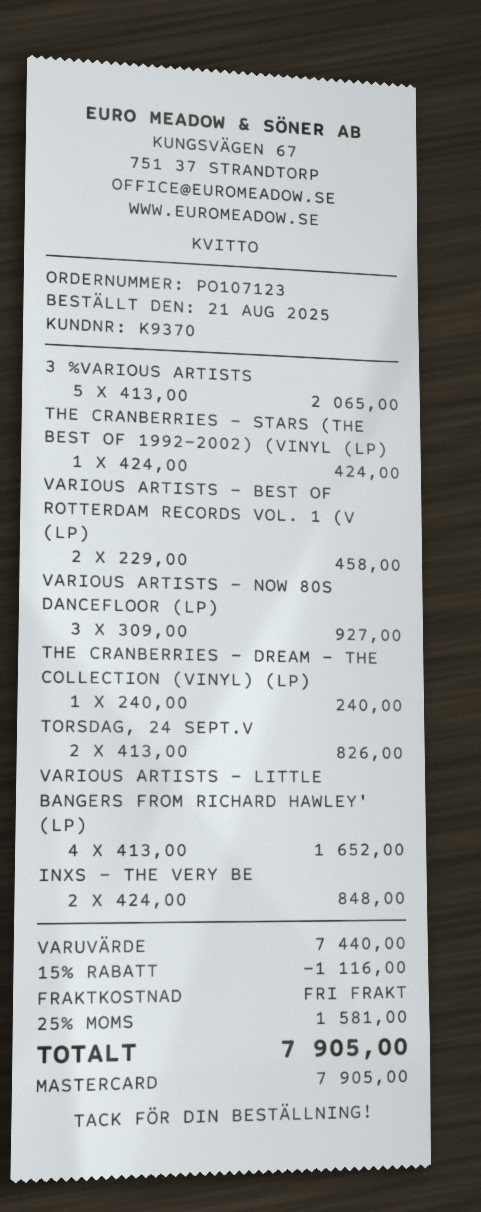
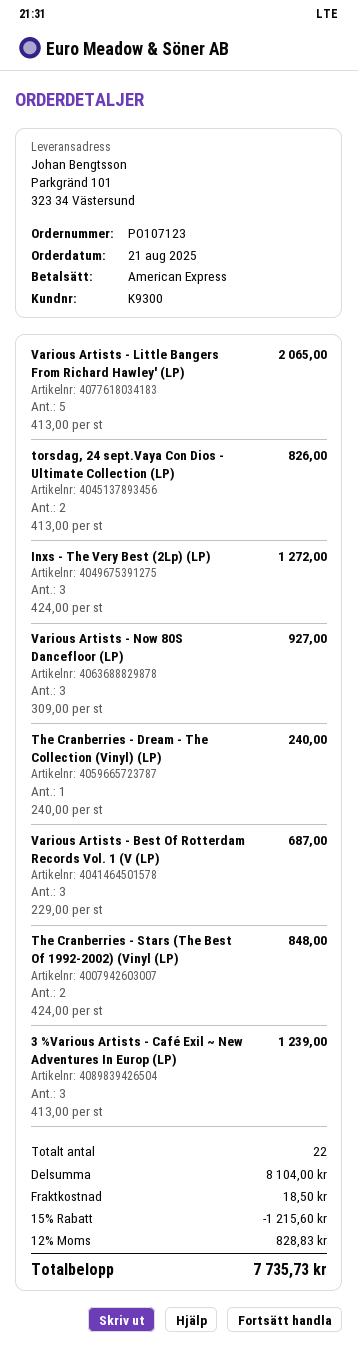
customer number: K9370 -> K9300
payment method: Mastercard -> American Express
3 %VARIOUS ARTISTS: 5 x 413.00 = 2065.00 -> 3 x 413.00 = 1239.00
THE CRANBERRIES - STARS (THE BEST OF 1992-2002) (VINYL (LP): 1 x 424.00 = 424.00 -> 2 x 424.00 = 848.00
VARIOUS ARTISTS - BEST OF ROTTERDAM RECORDS VOL. 1 (V (LP): 2 x 229.00 = 458.00 -> 3 x 229.00 = 687.00
VARIOUS ARTISTS - LITTLE BANGERS FROM RICHARD HAWLEY' (LP): 4 x 413.00 = 1652.00 -> 5 x 413.00 = 2065.00
INXS - THE VERY BE: 2 x 424.00 = 848.00 -> 3 x 424.00 = 1272.00
subtotal: 7440.00 -> 8104.00
discount: 15% = 1116.00 -> 15% = 1215.60
shipping: 0.00 -> 18.50
tax: 25% = 1581.00 -> 12% = 828.83
total: 7905.00 -> 7735.73

